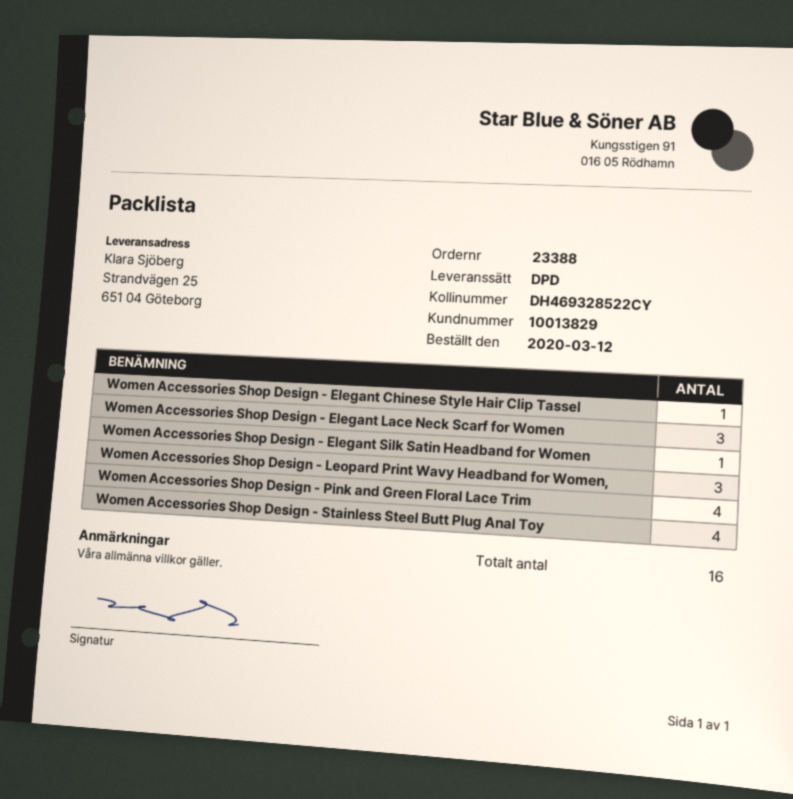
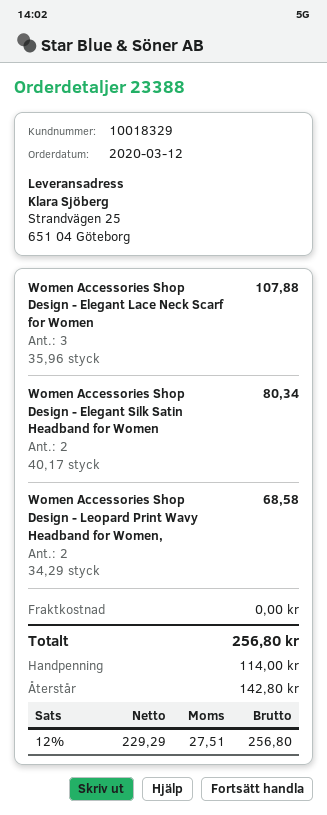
customer number: 10013829 -> 10018329
Women Accessories Shop Design - Elegant Chinese Style Hair Clip Tassel: 1 -> none
Women Accessories Shop Design - Elegant Silk Satin Headband for Women: 1 -> 2
Women Accessories Shop Design - Leopard Print Wavy Headband for Women,: 3 -> 2
Women Accessories Shop Design - Pink and Green Floral Lace Trim: 4 -> none
Women Accessories Shop Design - Stainless Steel Butt Plug Anal Toy: 4 -> none

